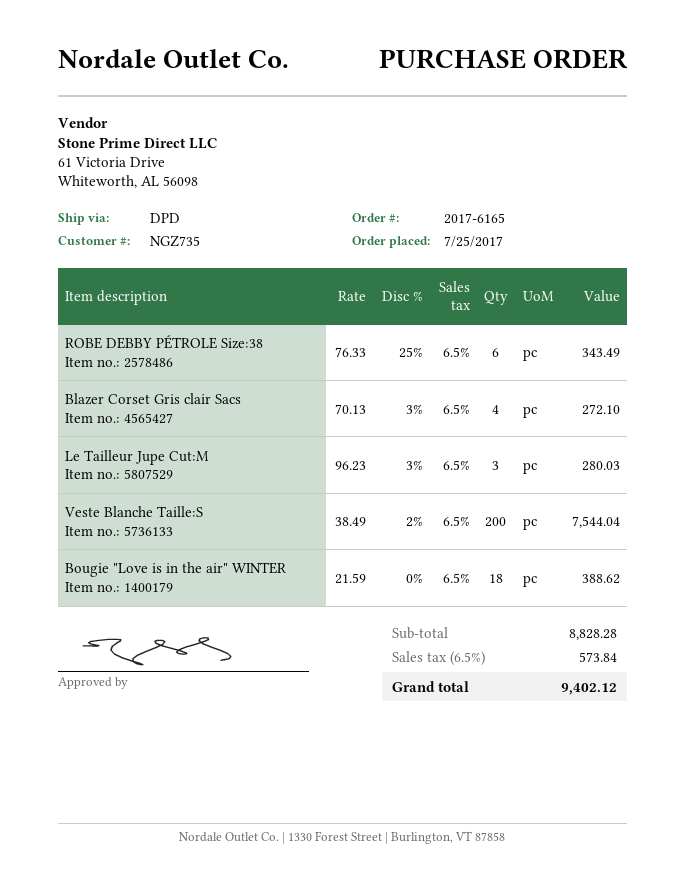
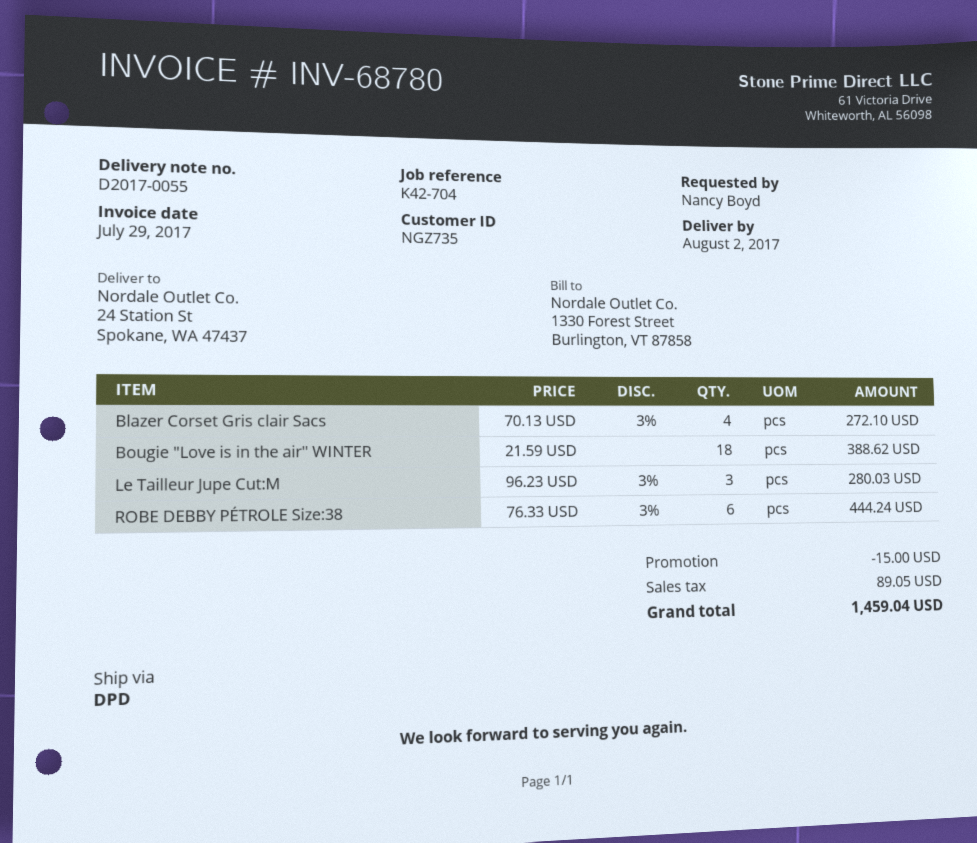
ROBE DEBBY PÉTROLE Size:38: 6 x 76.33 - 25% = 343.49 -> 6 x 76.33 - 3% = 444.24
Veste Blanche Taille:S: 200 x 38.49 - 2% = 7544.04 -> none
discount: none -> 15.00
tax: 573.84 -> 89.05
total: 9402.12 -> 1459.04

